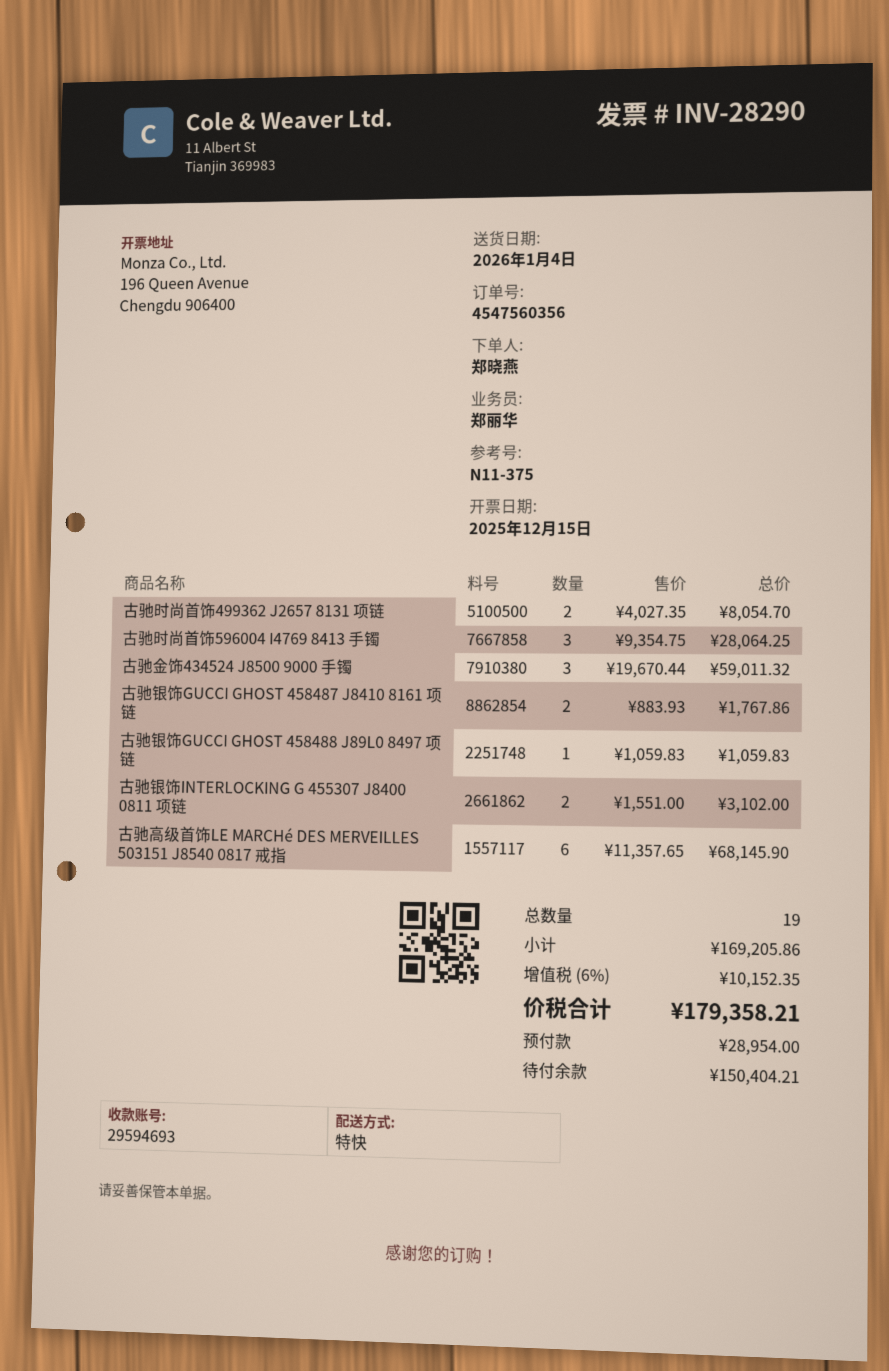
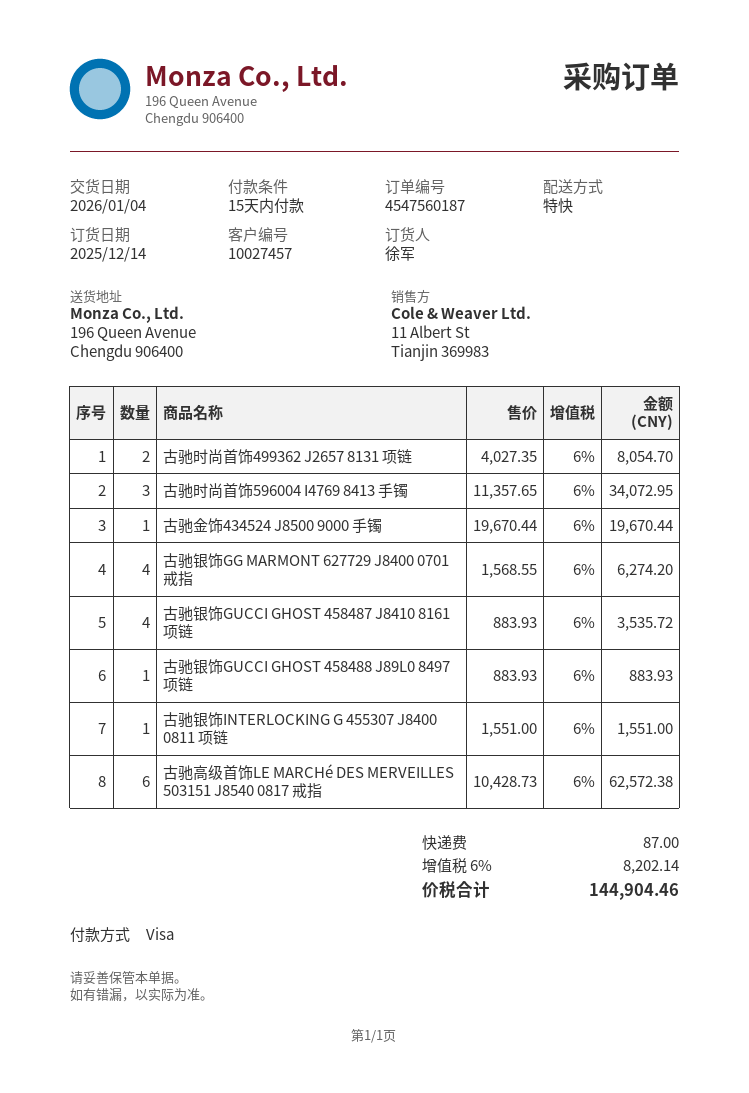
order number: 4547560356 -> 4547560187
ordered by: 郑晓燕 -> 徐军
古驰时尚首饰596004 I4769 8413 手镯: 3 x 9354.75 = 28064.25 -> 3 x 11357.65 = 34072.95
古驰金饰434524 J8500 9000 手镯: 3 x 19670.44 = 59011.32 -> 1 x 19670.44 = 19670.44
古驰银饰GUCCI GHOST 458487 J8410 8161 项链: 2 x 883.93 = 1767.86 -> 4 x 883.93 = 3535.72
古驰银饰GUCCI GHOST 458488 J89L0 8497 项链: 1 x 1059.83 = 1059.83 -> 1 x 883.93 = 883.93
古驰银饰INTERLOCKING G 455307 J8400 0811 项链: 2 x 1551.00 = 3102.00 -> 1 x 1551.00 = 1551.00
古驰高级首饰LE MARCHé DES MERVEILLES 503151 J8540 0817 戒指: 6 x 11357.65 = 68145.90 -> 6 x 10428.73 = 62572.38
古驰银饰GG MARMONT 627729 J8400 0701 戒指: none -> 4 x 1568.55 = 6274.20
shipping: none -> 87.00
tax: 6% = 10152.35 -> 6% = 8202.14
total: 179358.21 -> 144904.46

